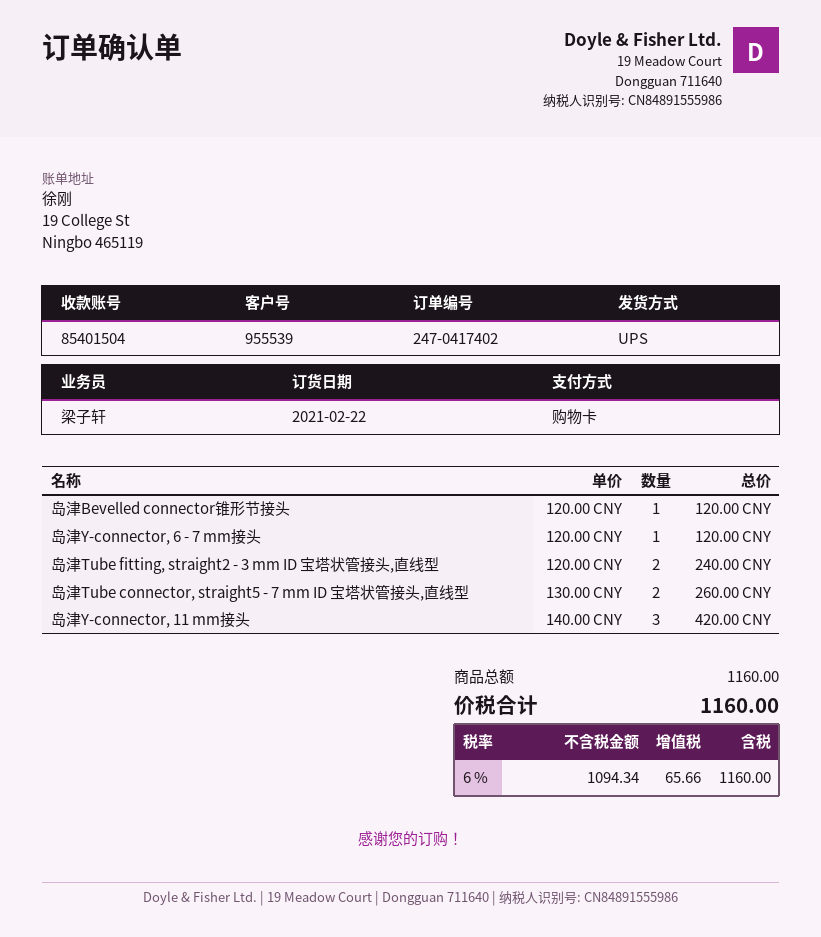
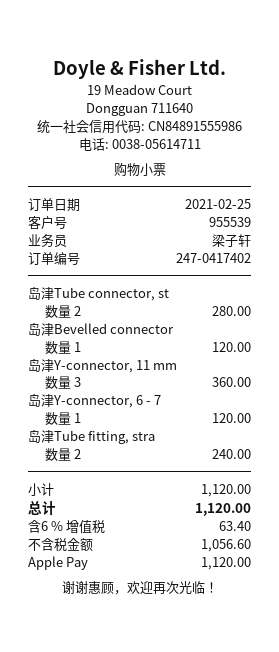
order date: 2021-02-22 -> 2021-02-25
payment method: gift card -> Apple Pay
岛津Tube connector, straight5 - 7 mm ID 宝塔状管接头,直线型: 2 for 260.00 -> 2 for 280.00
岛津Y-connector, 11 mm接头: 3 for 420.00 -> 3 for 360.00
subtotal: 1160.00 -> 1120.00
net: 1094.34 -> 1056.60
tax: 6% = 65.66 -> 6% = 63.40
total: 1160.00 -> 1120.00

